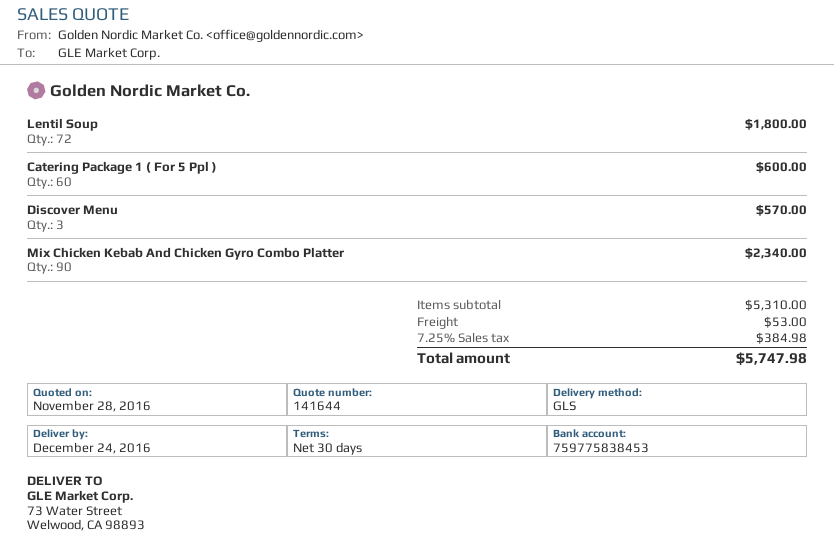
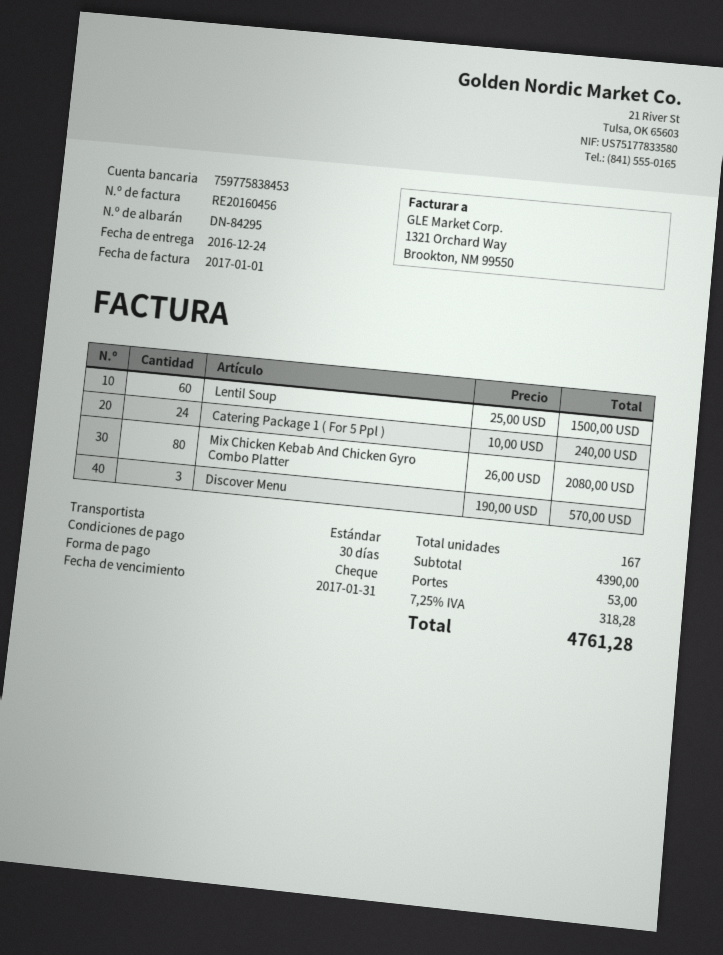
shipping method: GLS -> standard
Lentil Soup: 72 for 1800.00 -> 60 for 1500.00
Catering Package 1 ( For 5 Ppl ): 60 for 600.00 -> 24 for 240.00
Mix Chicken Kebab And Chicken Gyro Combo Platter: 90 for 2340.00 -> 80 for 2080.00
subtotal: 5310.00 -> 4390.00
tax: 7.25% = 384.98 -> 7.25% = 318.28
total: 5747.98 -> 4761.28

